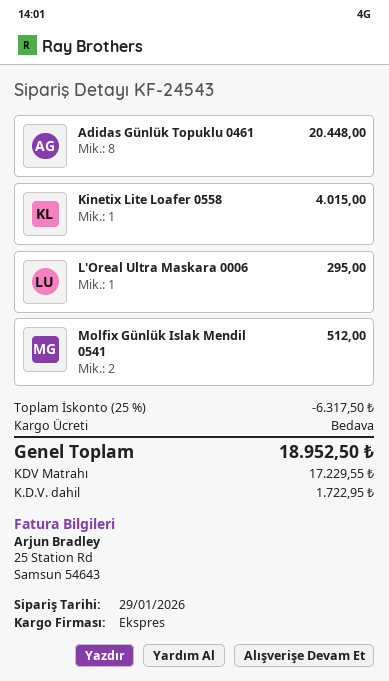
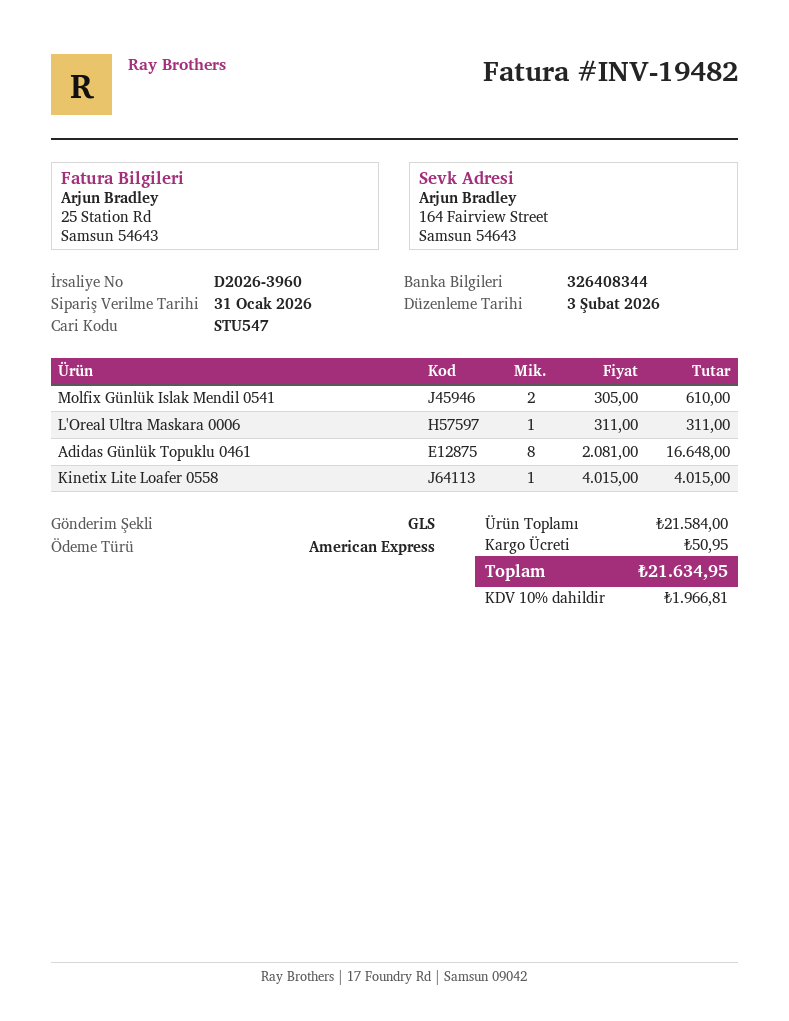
order date: 2026-01-29 -> 2026-01-31
shipping method: express -> GLS
Adidas Günlük Topuklu 0461: 8 for 20448.00 -> 8 for 16648.00
L'Oreal Ultra Maskara 0006: 1 for 295.00 -> 1 for 311.00
Molfix Günlük Islak Mendil 0541: 2 for 512.00 -> 2 for 610.00
discount: 25% = 6317.50 -> none
shipping: 0.00 -> 50.95
tax: 1722.95 -> 1966.81
total: 18952.50 -> 21634.95

